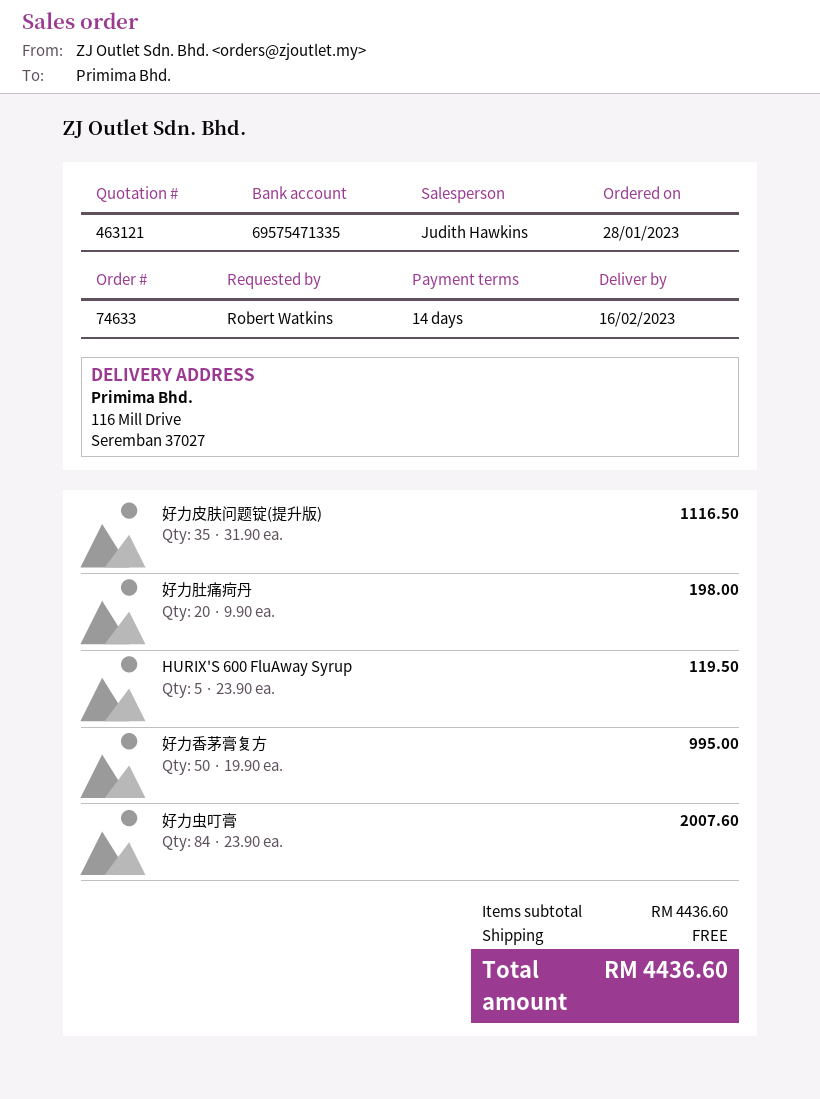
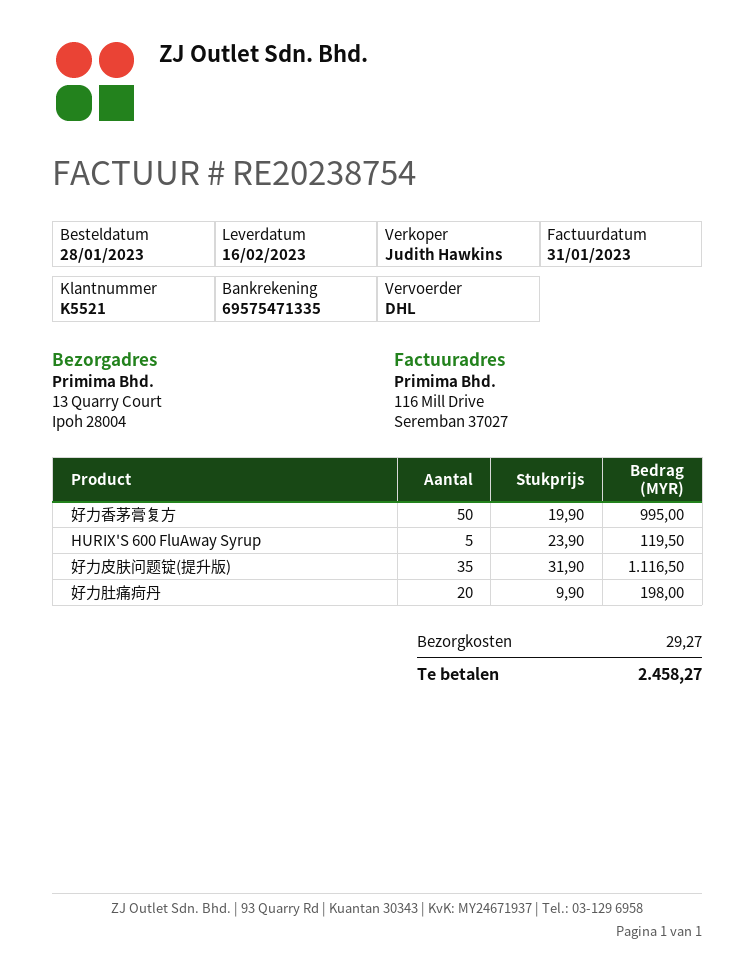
ship to: 116 Mill Drive, Seremban 37027 -> 13 Quarry Court, Ipoh 28004
好力虫叮膏: 84 x 23.90 = 2007.60 -> none
shipping: 0.00 -> 29.27
total: 4436.60 -> 2458.27

